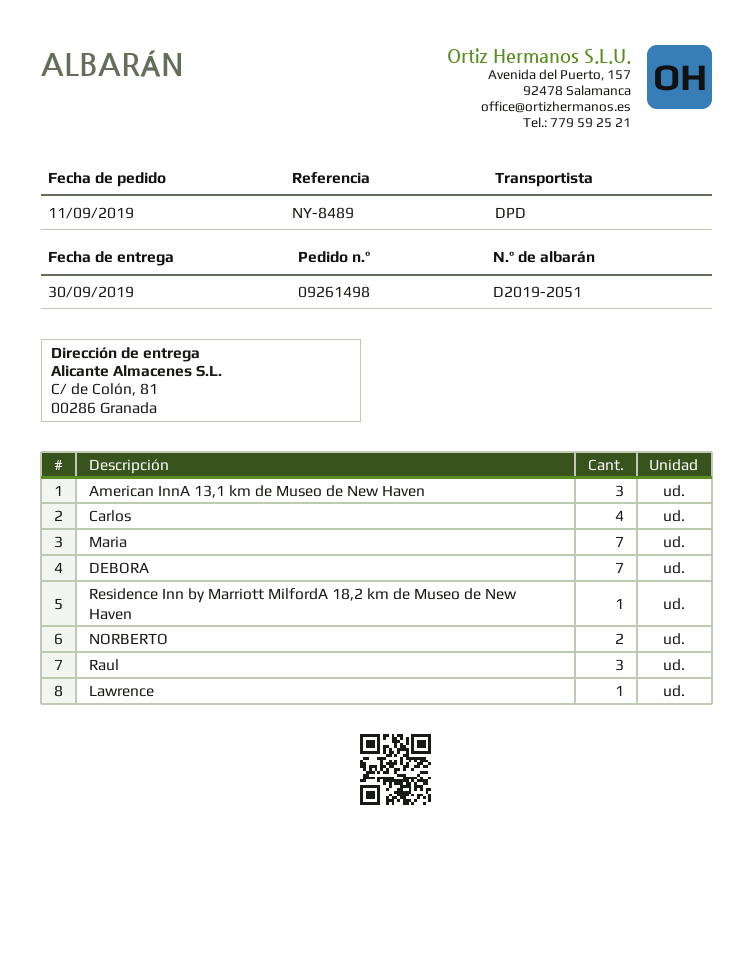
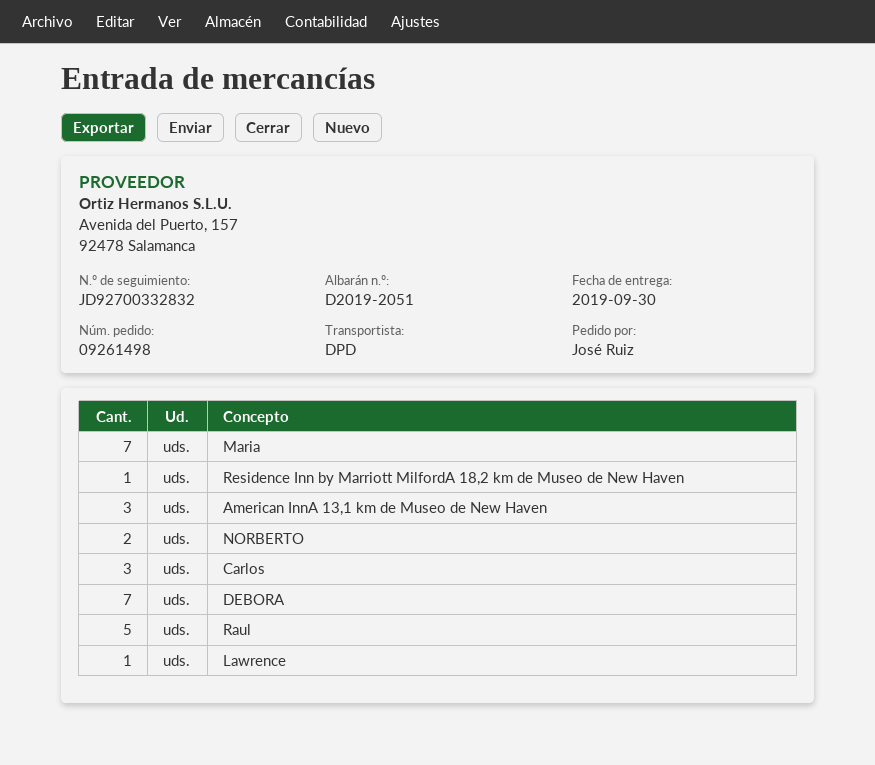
Carlos: 4 -> 3
Raul: 3 -> 5

